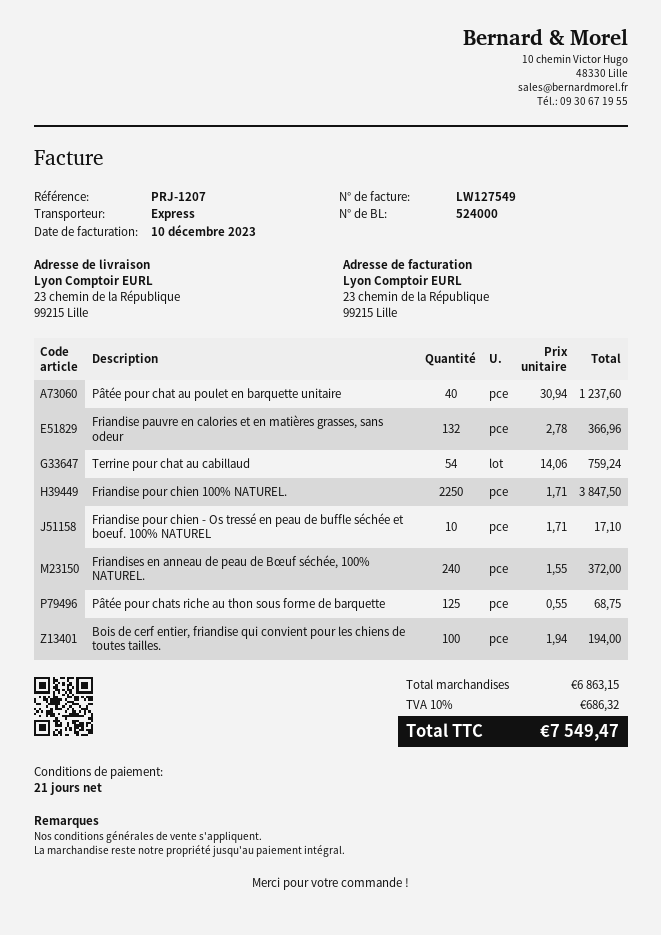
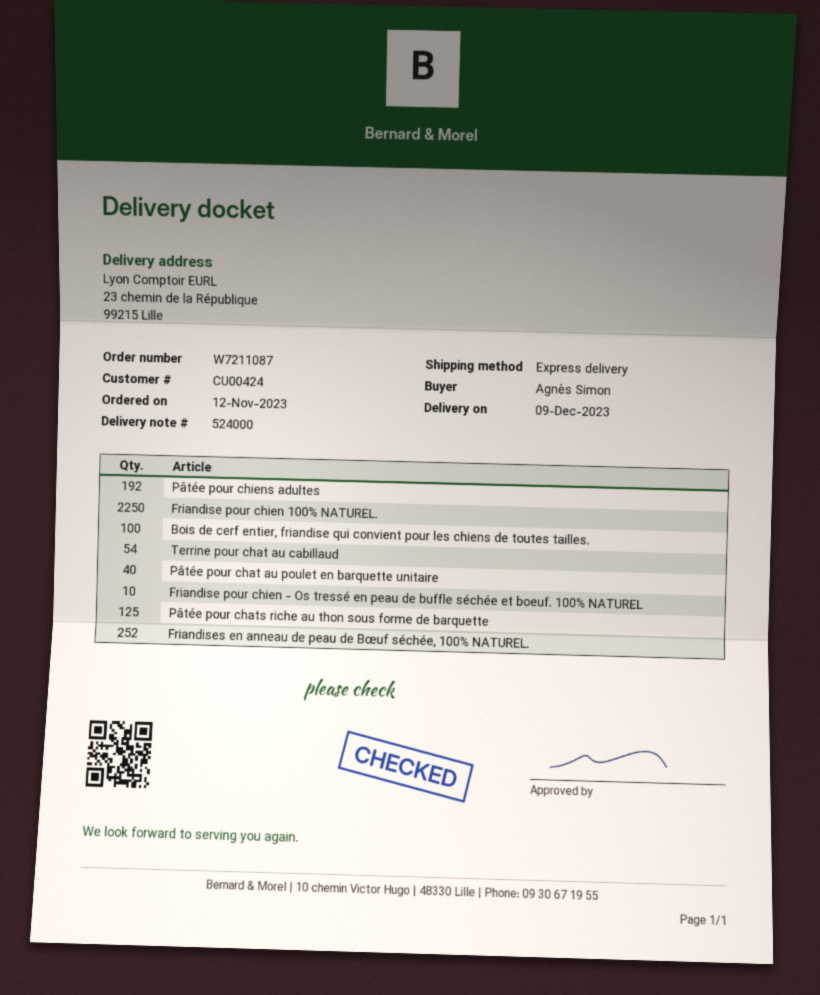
Friandise pauvre en calories et en matières grasses, sans odeur: 132 -> none
Friandises en anneau de peau de Bœuf séchée, 100% NATUREL.: 240 -> 252
Pâtée pour chiens adultes: none -> 192

